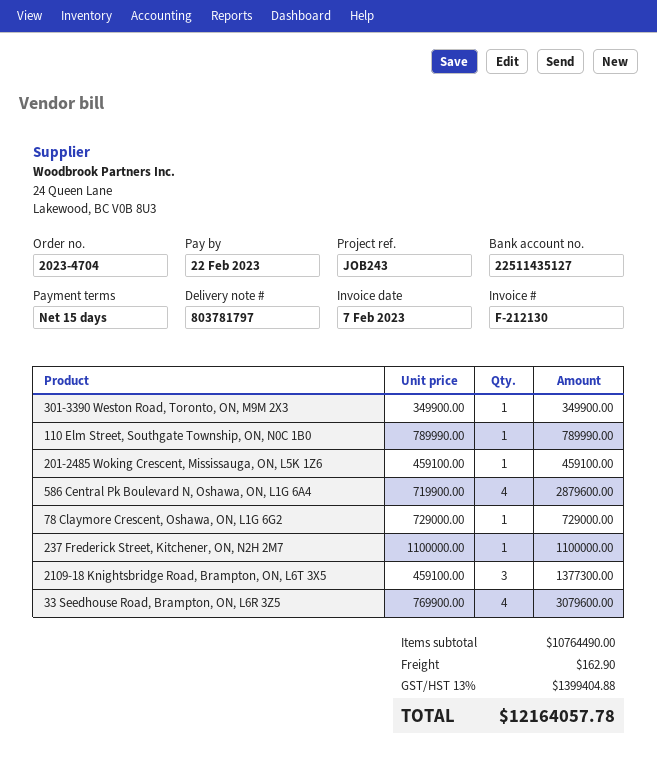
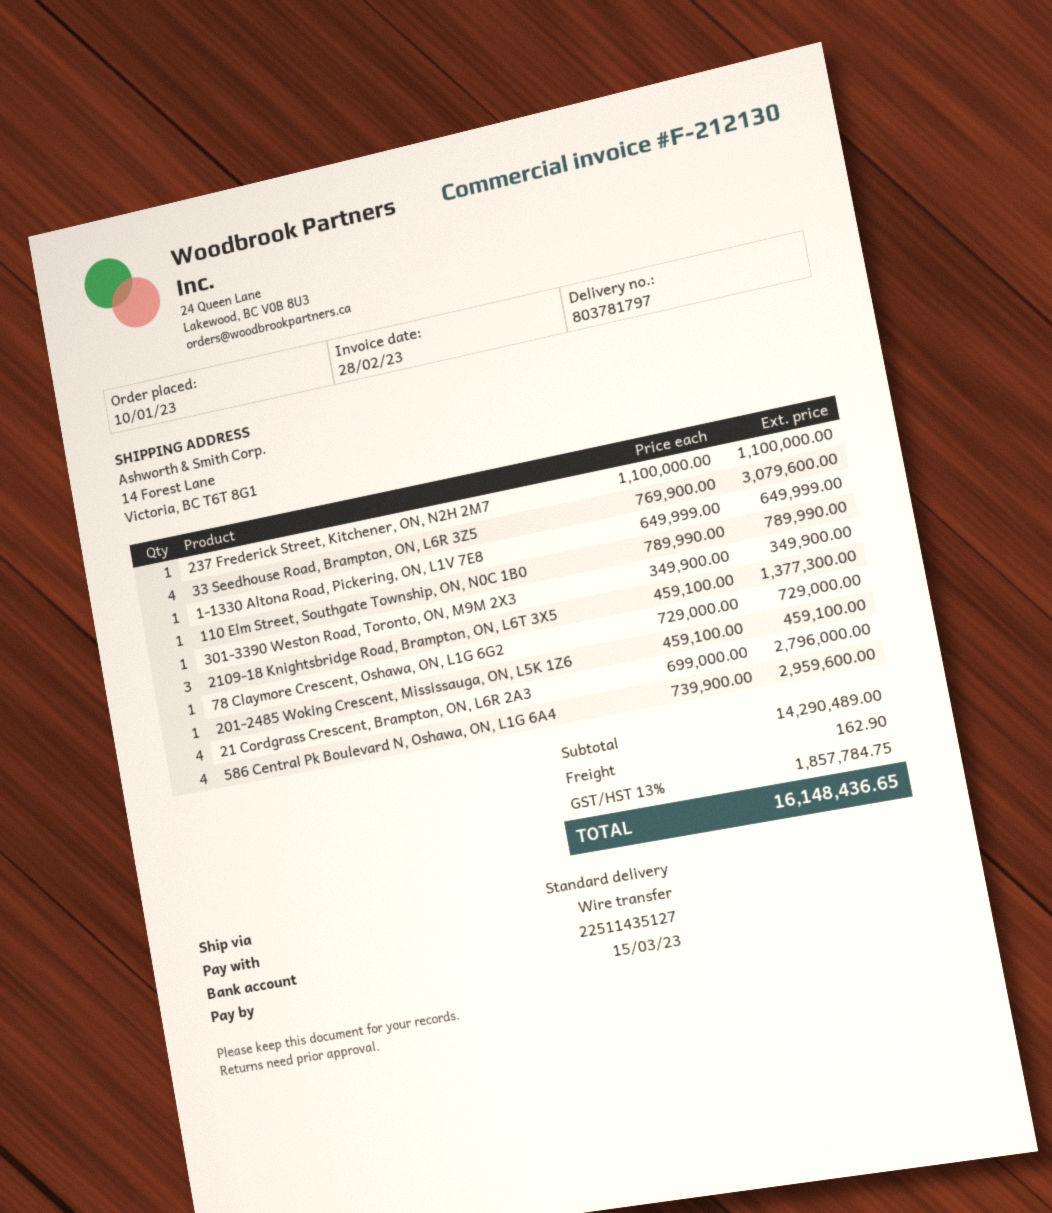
invoice date: 2023-02-07 -> 2023-02-28
due date: 2023-02-22 -> 2023-03-15
586 Central Pk Boulevard N, Oshawa, ON, L1G 6A4: 4 x 719900.00 = 2879600.00 -> 4 x 739900.00 = 2959600.00
1-1330 Altona Road, Pickering, ON, L1V 7E8: none -> 1 x 649999.00 = 649999.00
21 Cordgrass Crescent, Brampton, ON, L6R 2A3: none -> 4 x 699000.00 = 2796000.00
subtotal: 10764490.00 -> 14290489.00
tax: 13% = 1399404.88 -> 13% = 1857784.75
total: 12164057.78 -> 16148436.65

